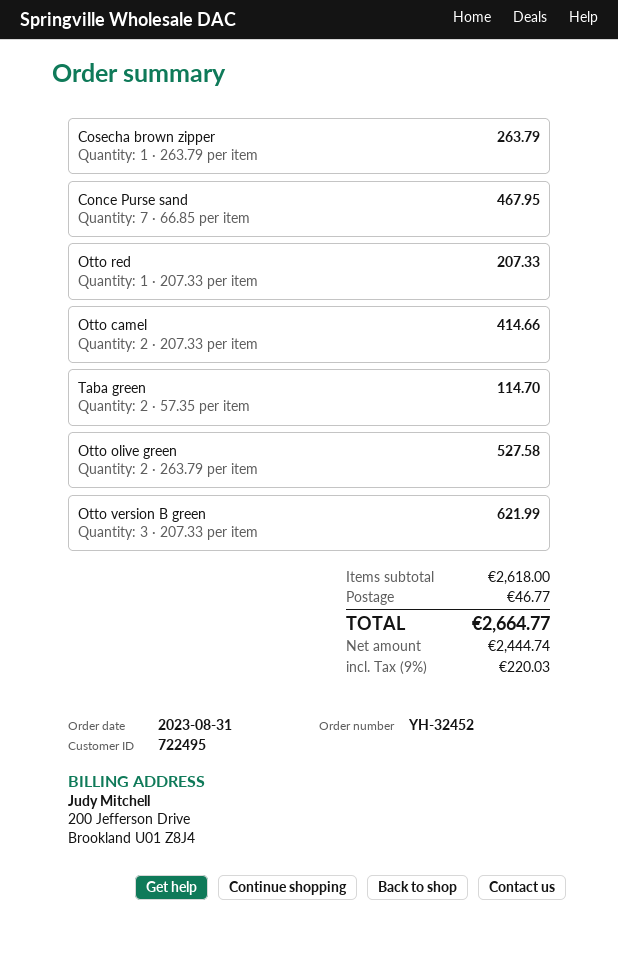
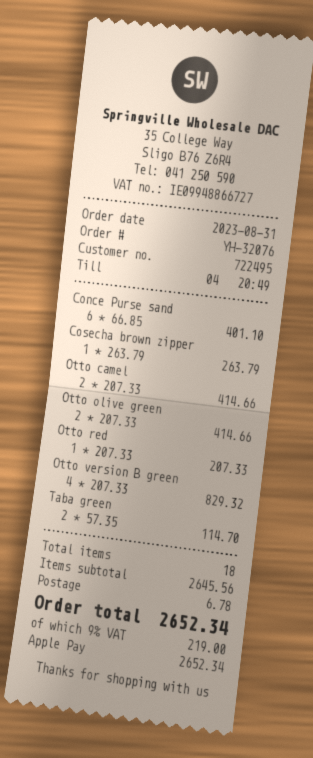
order number: YH-32452 -> YH-32076
Conce Purse sand: 7 x 66.85 = 467.95 -> 6 x 66.85 = 401.10
Otto olive green: 2 x 263.79 = 527.58 -> 2 x 207.33 = 414.66
Otto version B green: 3 x 207.33 = 621.99 -> 4 x 207.33 = 829.32
subtotal: 2618.00 -> 2645.56
shipping: 46.77 -> 6.78
tax: 9% = 220.03 -> 9% = 219.00
total: 2664.77 -> 2652.34

